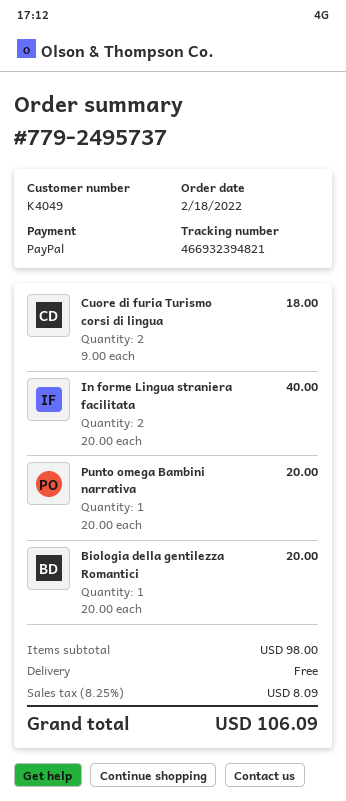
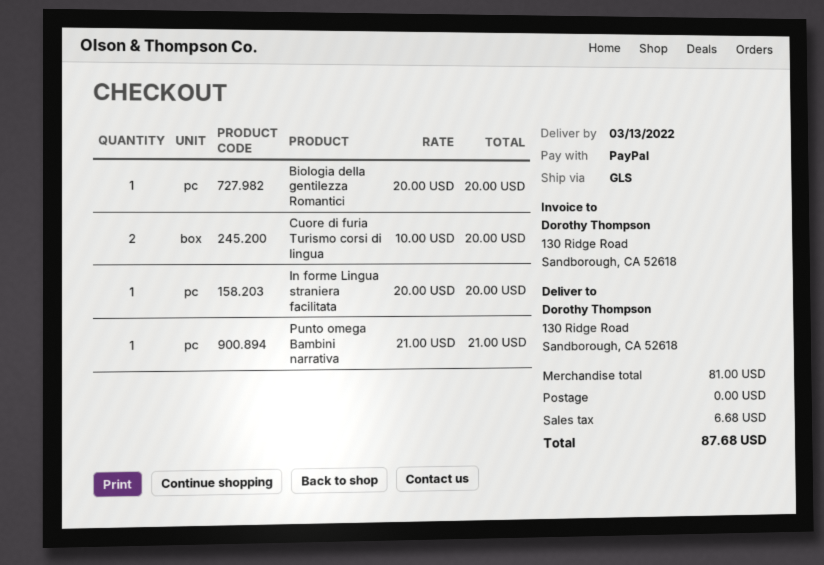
Cuore di furia Turismo corsi di lingua: 2 x 9.00 = 18.00 -> 2 x 10.00 = 20.00
In forme Lingua straniera facilitata: 2 x 20.00 = 40.00 -> 1 x 20.00 = 20.00
Punto omega Bambini narrativa: 1 x 20.00 = 20.00 -> 1 x 21.00 = 21.00
subtotal: 98.00 -> 81.00
tax: 8.09 -> 6.68
total: 106.09 -> 87.68

